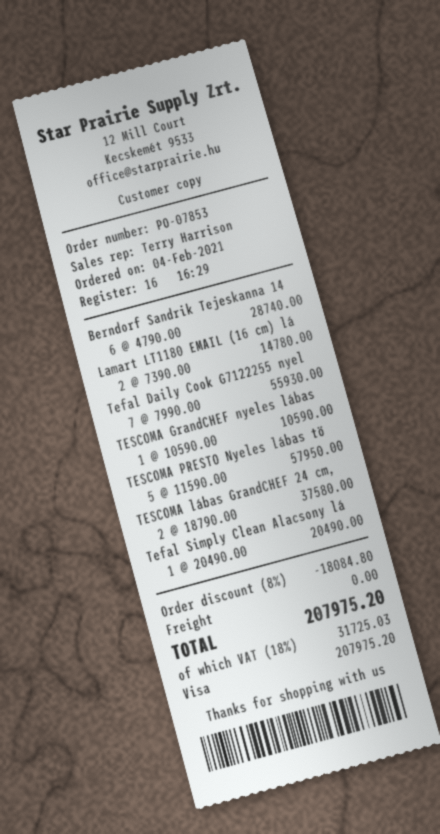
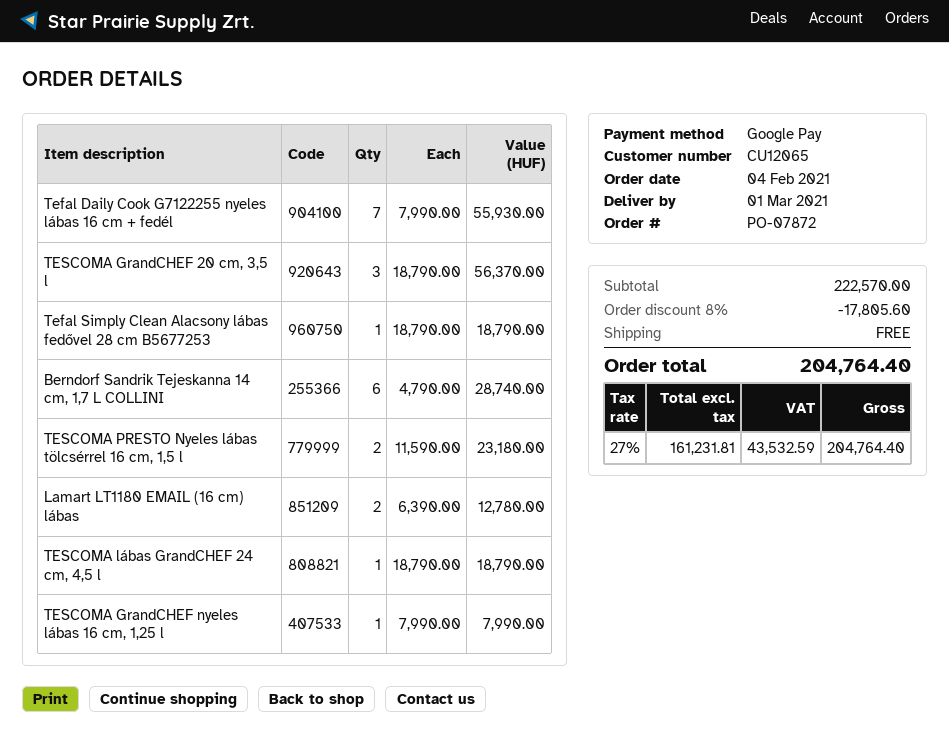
order number: PO-07853 -> PO-07872
payment method: Visa -> Google Pay
Lamart LT1180 EMAIL (16 cm) lá: 2 x 7390.00 = 14780.00 -> 2 x 6390.00 = 12780.00
TESCOMA GrandCHEF nyeles lábas: 1 x 10590.00 = 10590.00 -> 1 x 7990.00 = 7990.00
TESCOMA PRESTO Nyeles lábas tö: 5 x 11590.00 = 57950.00 -> 2 x 11590.00 = 23180.00
TESCOMA lábas GrandCHEF 24 cm,: 2 x 18790.00 = 37580.00 -> 1 x 18790.00 = 18790.00
Tefal Simply Clean Alacsony lá: 1 x 20490.00 = 20490.00 -> 1 x 18790.00 = 18790.00
TESCOMA GrandCHEF 20 cm, 3,5 l: none -> 3 x 18790.00 = 56370.00
discount: 8% = 18084.80 -> 8% = 17805.60
tax: 18% = 31725.03 -> 27% = 43532.59
total: 207975.20 -> 204764.40

